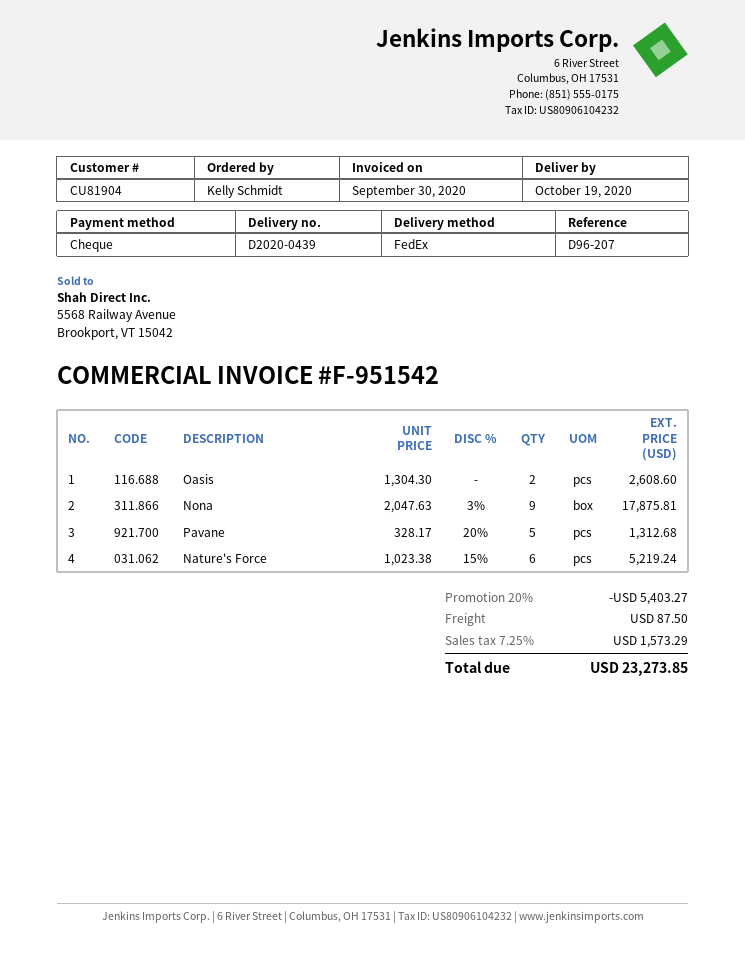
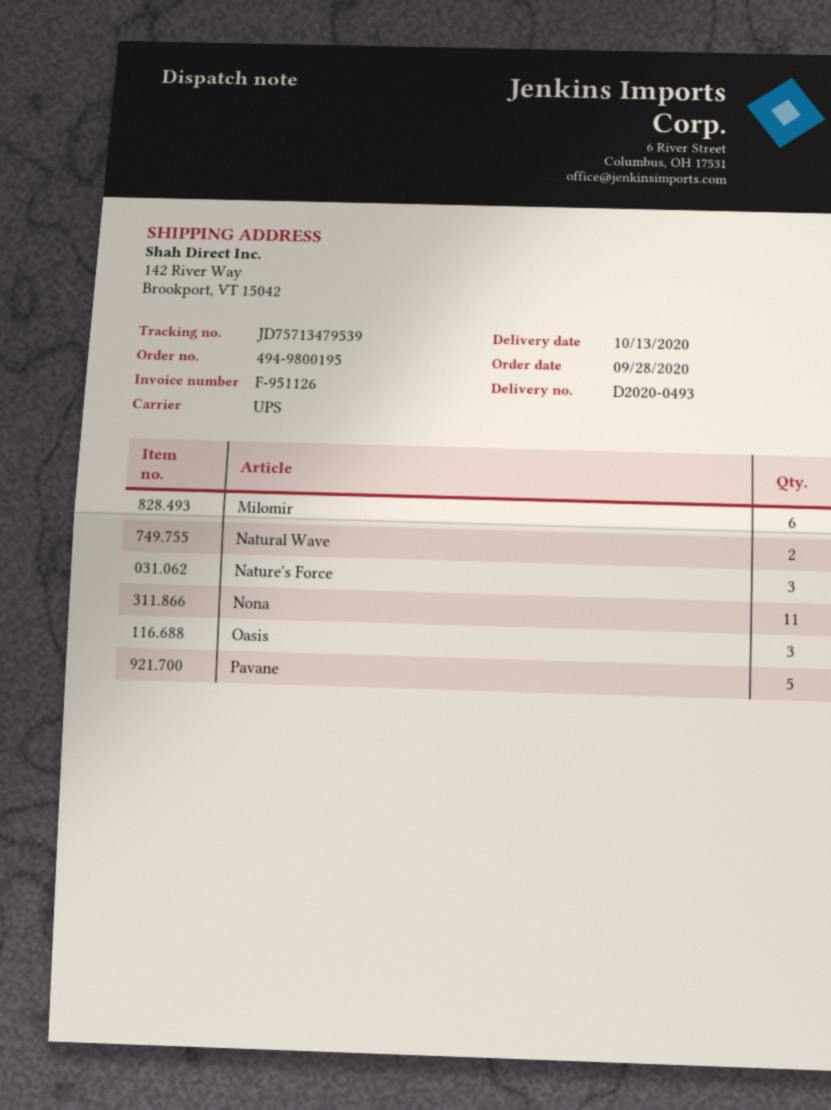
delivery note number: D2020-0439 -> D2020-0493
delivery date: 2020-10-19 -> 2020-10-13
invoice number: F-951542 -> F-951126
shipping method: FedEx -> UPS
Oasis: 2 -> 3
Nona: 9 -> 11
Nature's Force: 6 -> 3
Milomir: none -> 6
Natural Wave: none -> 2

